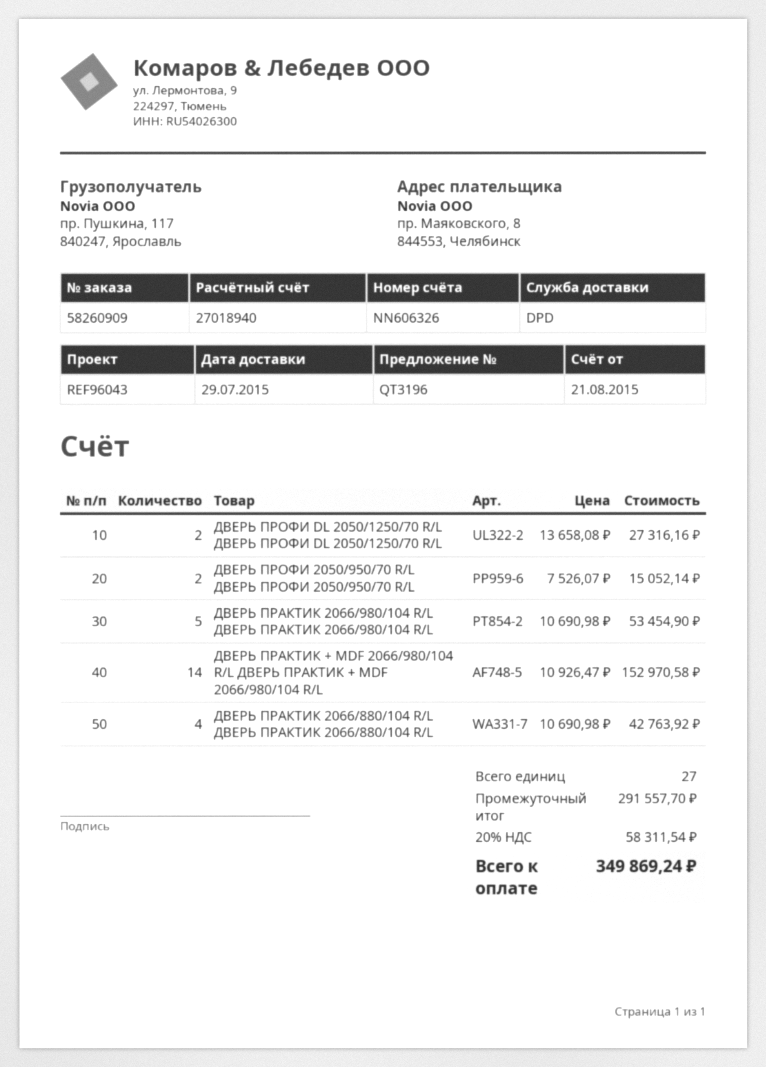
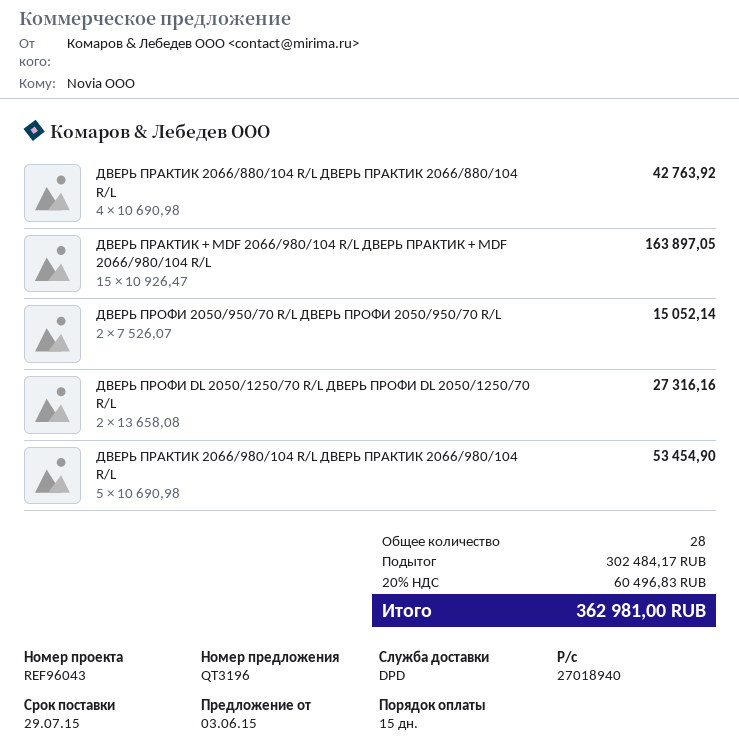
ДВЕРЬ ПРАКТИК + MDF 2066/980/104 R/L ДВЕРЬ ПРАКТИК + MDF 2066/980/104 R/L: 14 x 10926.47 = 152970.58 -> 15 x 10926.47 = 163897.05
total quantity: 27 -> 28
subtotal: 291557.70 -> 302484.17
tax: 20% = 58311.54 -> 20% = 60496.83
total: 349869.24 -> 362981.00

